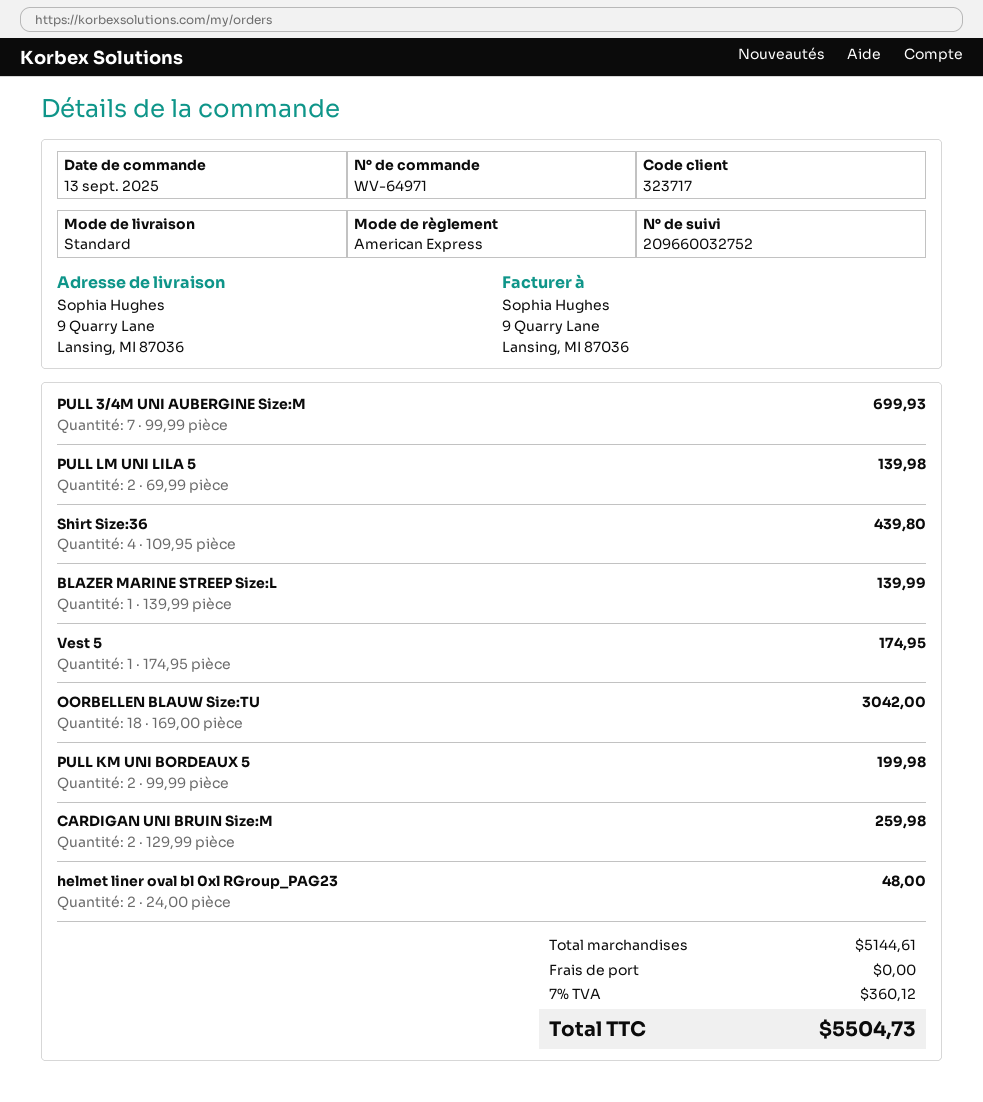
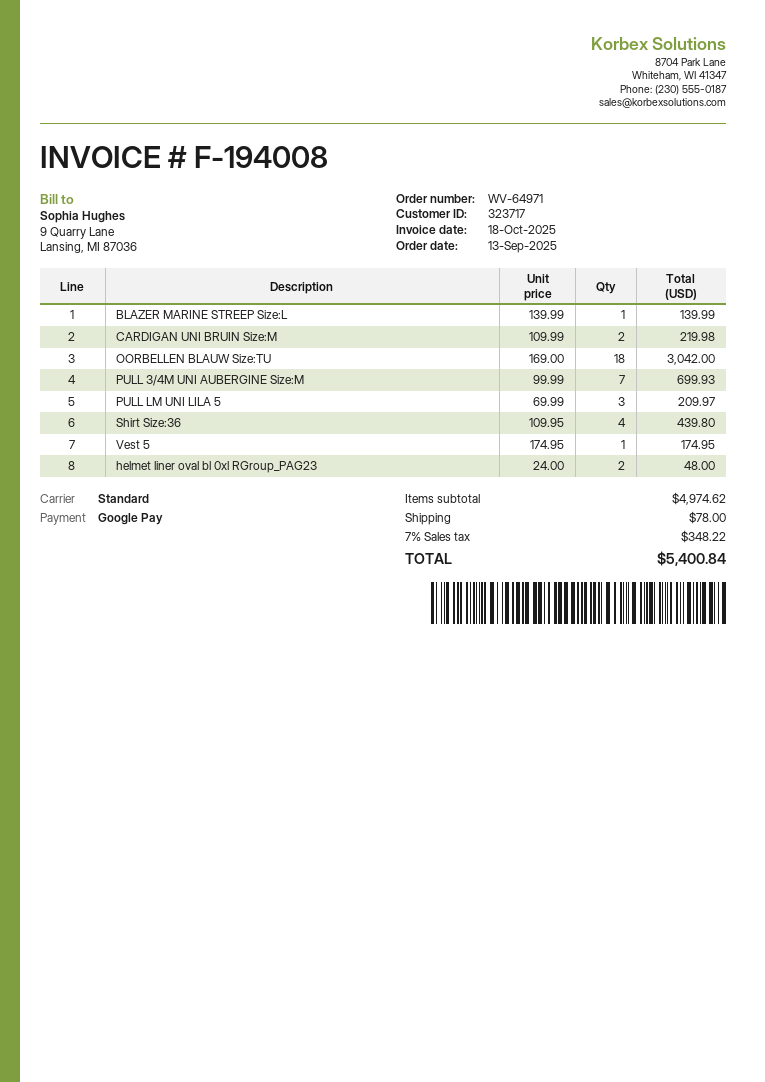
payment method: American Express -> Google Pay
PULL LM UNI LILA 5: 2 x 69.99 = 139.98 -> 3 x 69.99 = 209.97
PULL KM UNI BORDEAUX 5: 2 x 99.99 = 199.98 -> none
CARDIGAN UNI BRUIN Size:M: 2 x 129.99 = 259.98 -> 2 x 109.99 = 219.98
subtotal: 5144.61 -> 4974.62
shipping: 0.00 -> 78.00
tax: 7% = 360.12 -> 7% = 348.22
total: 5504.73 -> 5400.84

